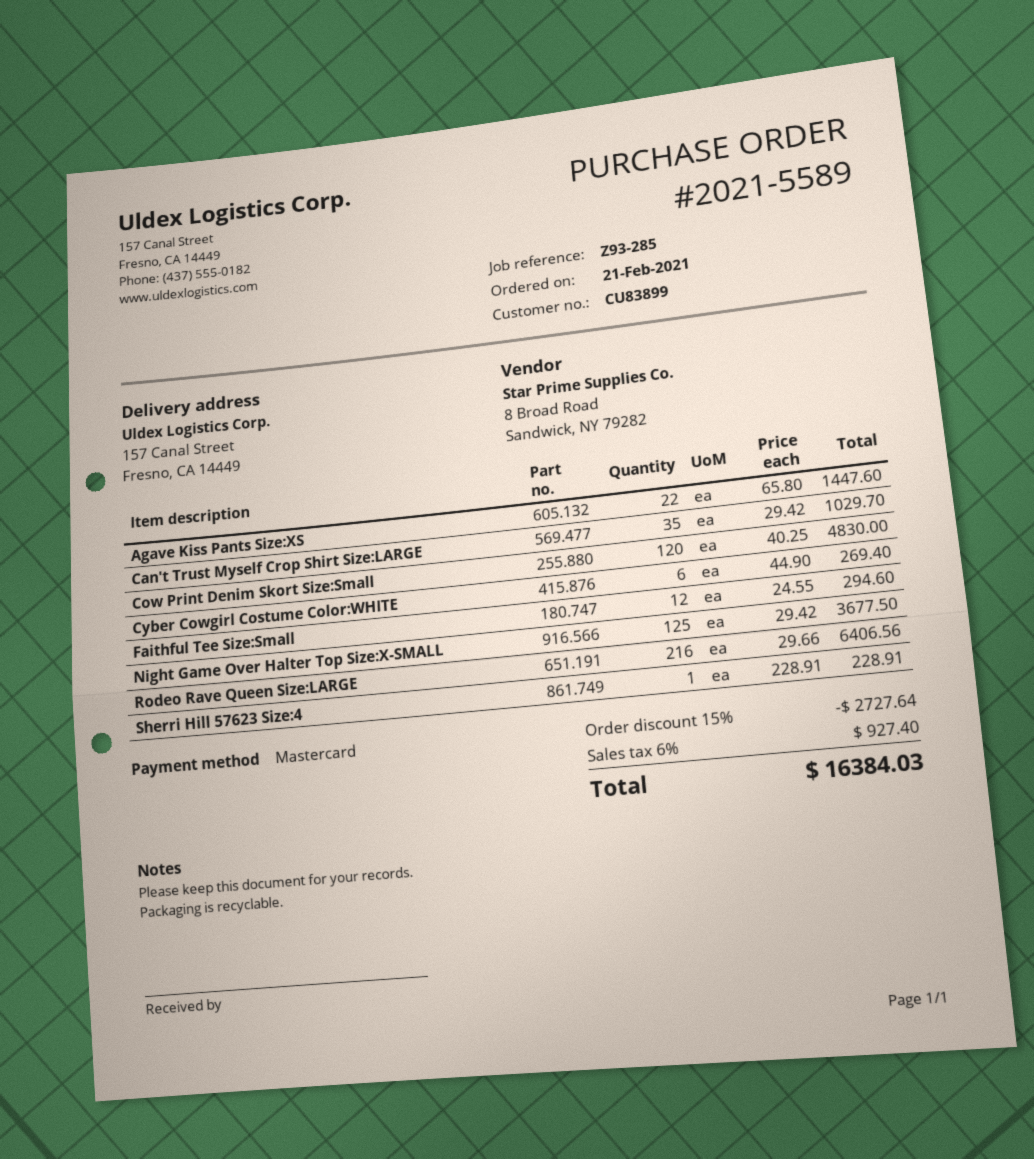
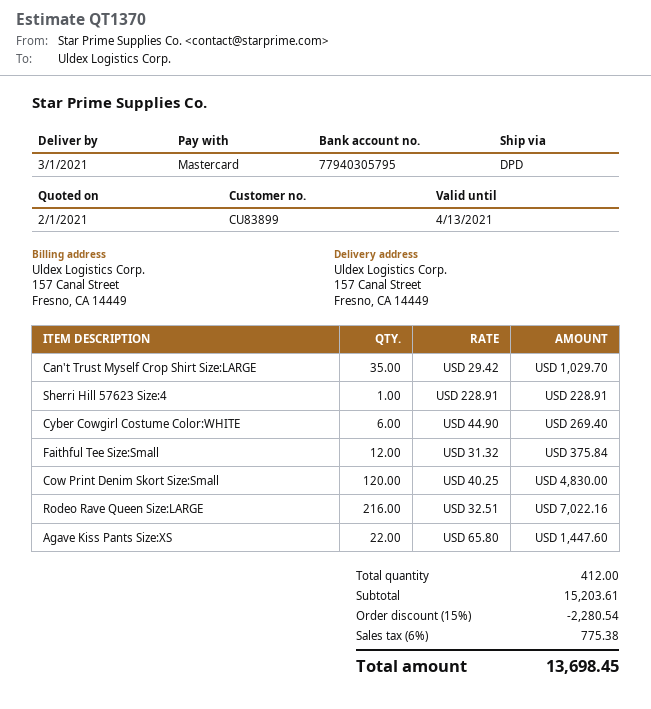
Faithful Tee Size:Small: 12 x 24.55 = 294.60 -> 12 x 31.32 = 375.84
Night Game Over Halter Top Size:X-SMALL: 125 x 29.42 = 3677.50 -> none
Rodeo Rave Queen Size:LARGE: 216 x 29.66 = 6406.56 -> 216 x 32.51 = 7022.16
discount: 15% = 2727.64 -> 15% = 2280.54
tax: 6% = 927.40 -> 6% = 775.38
total: 16384.03 -> 13698.45

